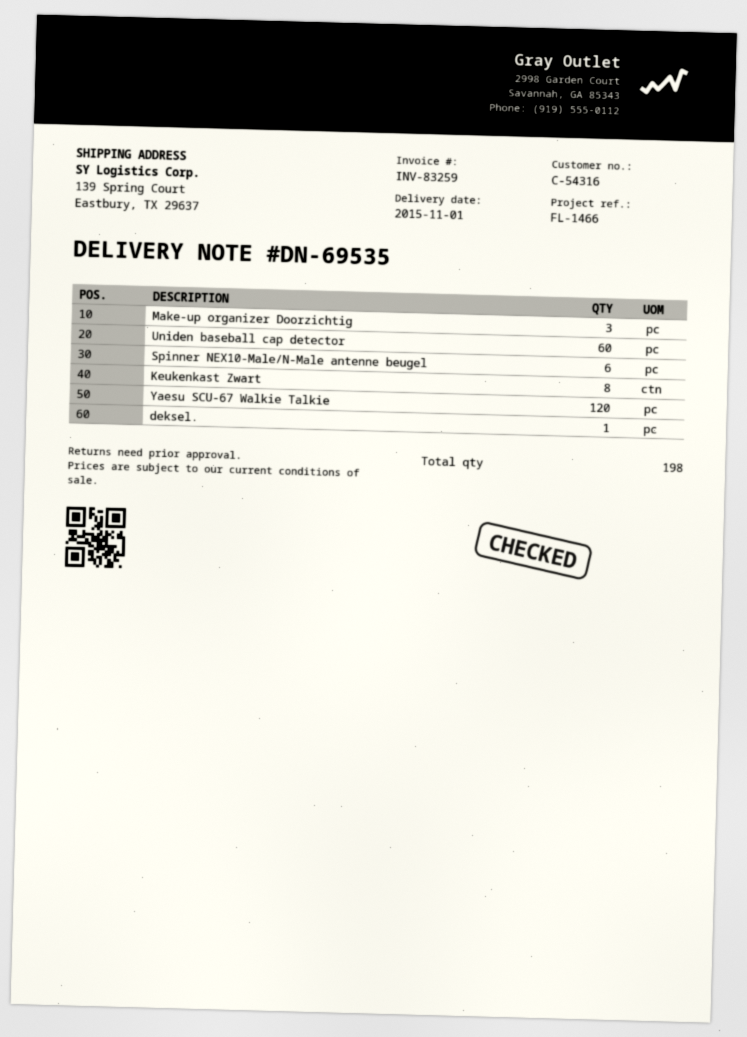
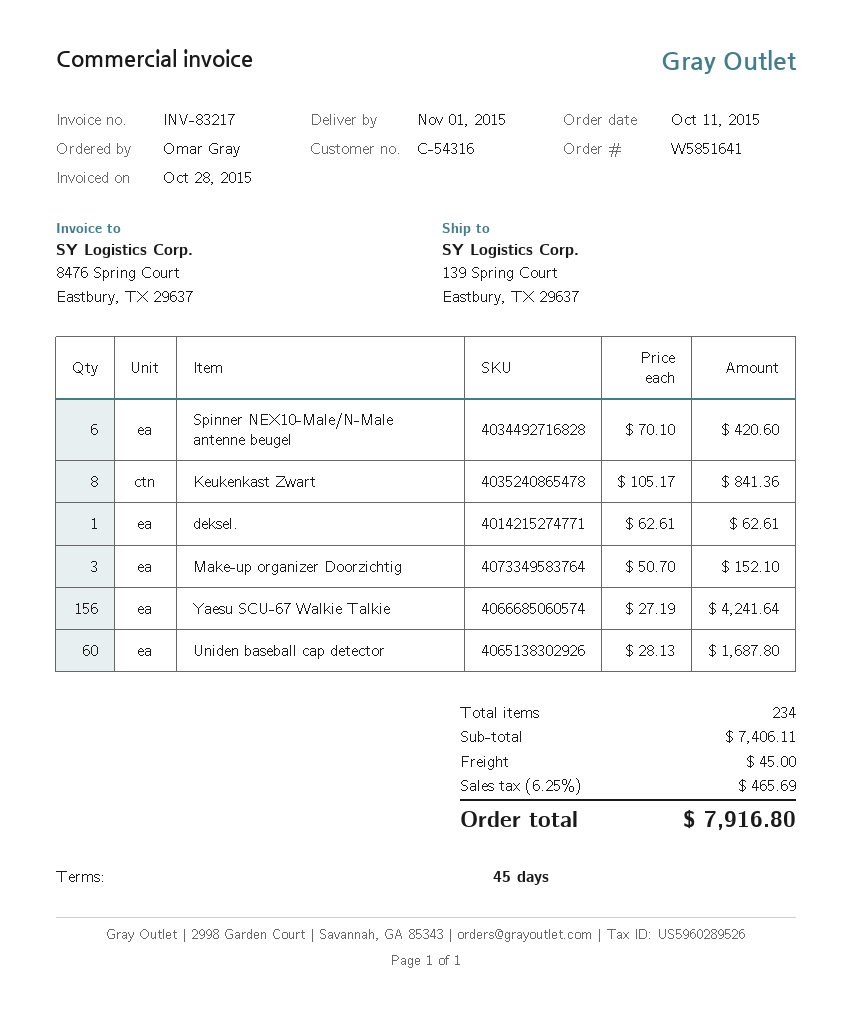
invoice number: INV-83259 -> INV-83217
Yaesu SCU-67 Walkie Talkie: 120 -> 156
total quantity: 198 -> 234

